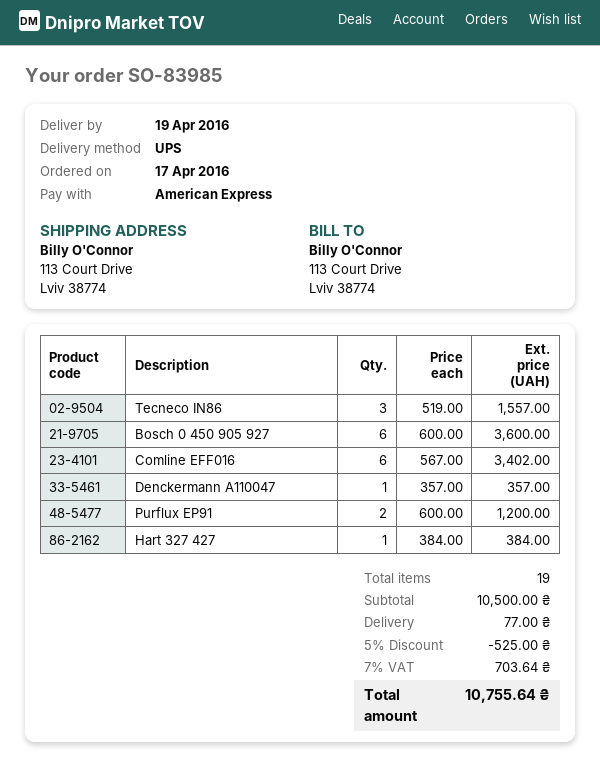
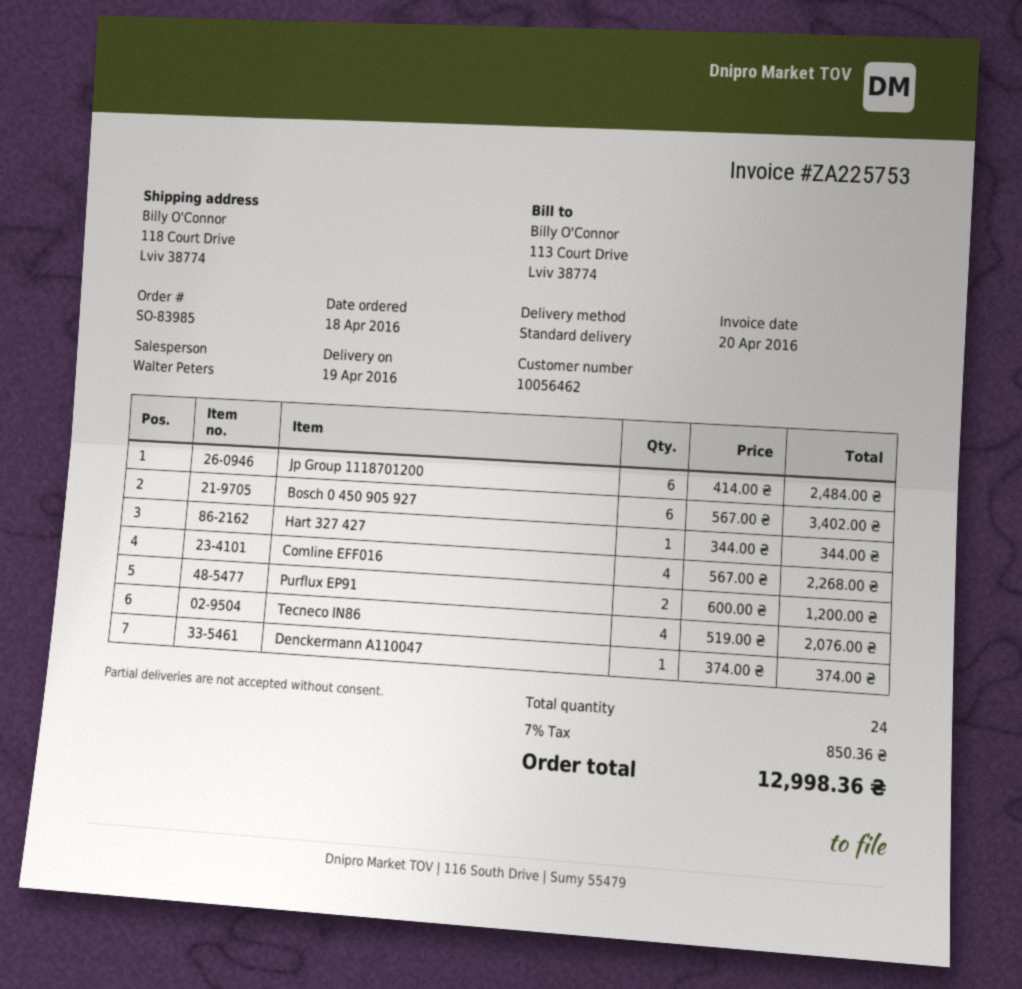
order date: 2016-04-17 -> 2016-04-18
shipping method: UPS -> standard
ship to: 113 Court Drive, Lviv 38774 -> 118 Court Drive, Lviv 38774
Tecneco IN86: 3 x 519.00 = 1557.00 -> 4 x 519.00 = 2076.00
Bosch 0 450 905 927: 6 x 600.00 = 3600.00 -> 6 x 567.00 = 3402.00
Comline EFF016: 6 x 567.00 = 3402.00 -> 4 x 567.00 = 2268.00
Denckermann A110047: 1 x 357.00 = 357.00 -> 1 x 374.00 = 374.00
Hart 327 427: 1 x 384.00 = 384.00 -> 1 x 344.00 = 344.00
Jp Group 1118701200: none -> 6 x 414.00 = 2484.00
total quantity: 19 -> 24
discount: 5% = 525.00 -> none
shipping: 77.00 -> none
tax: 7% = 703.64 -> 7% = 850.36
total: 10755.64 -> 12998.36

